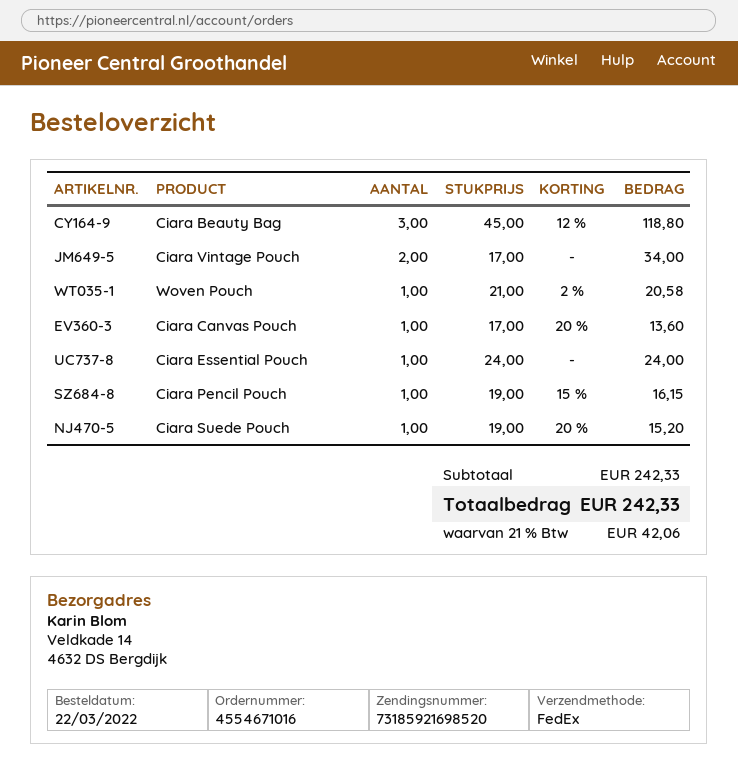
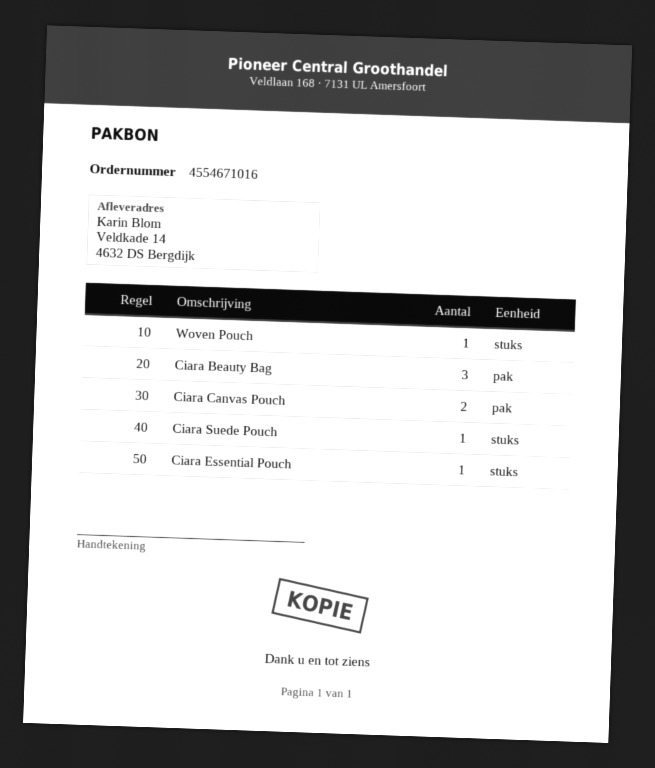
Ciara Vintage Pouch: 2 -> none
Ciara Canvas Pouch: 1 -> 2
Ciara Pencil Pouch: 1 -> none

